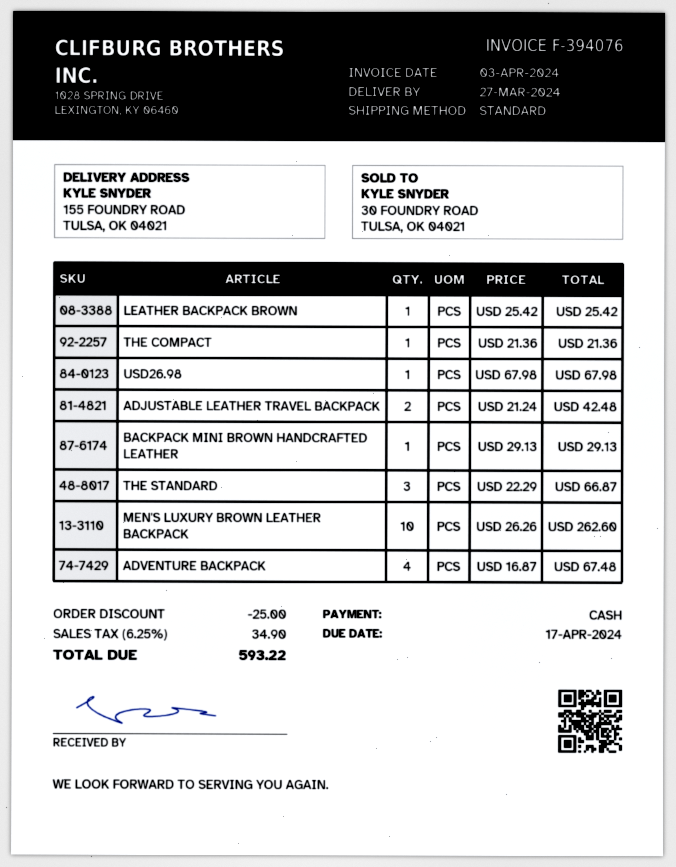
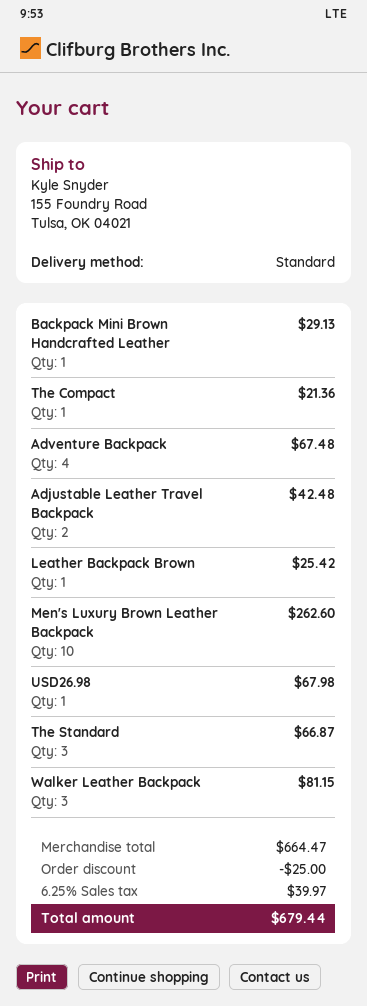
Walker Leather Backpack: none -> 3 for 81.15
tax: 6.25% = 34.90 -> 6.25% = 39.97
total: 593.22 -> 679.44

